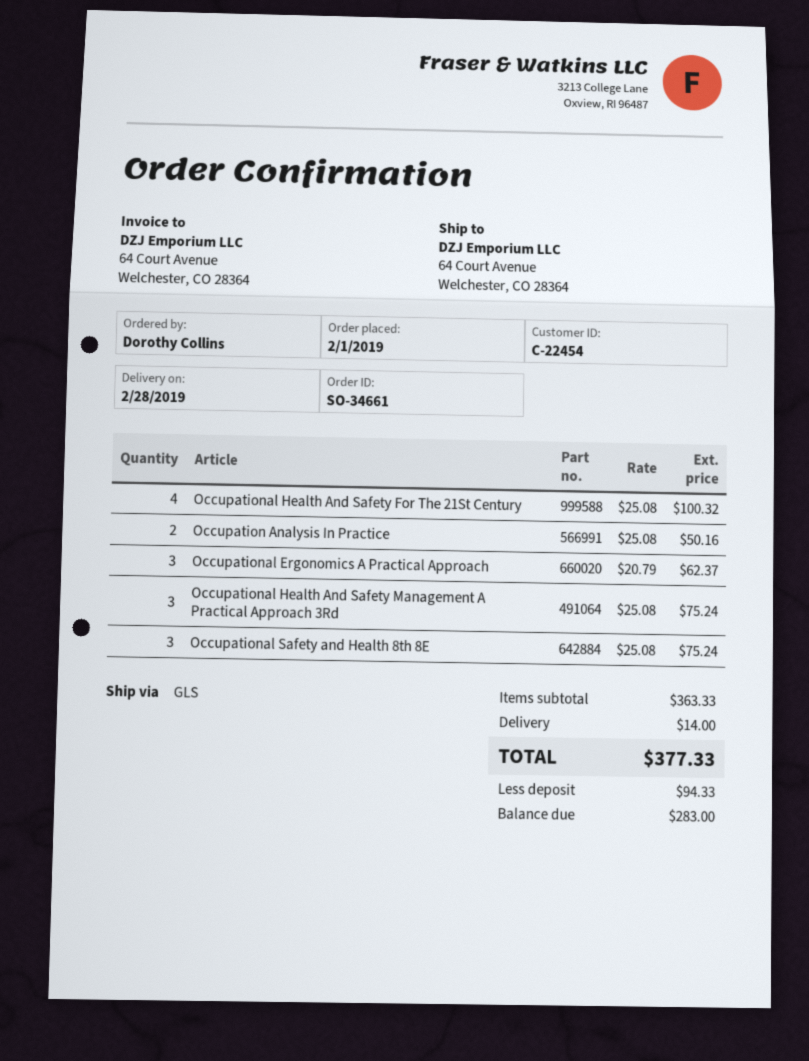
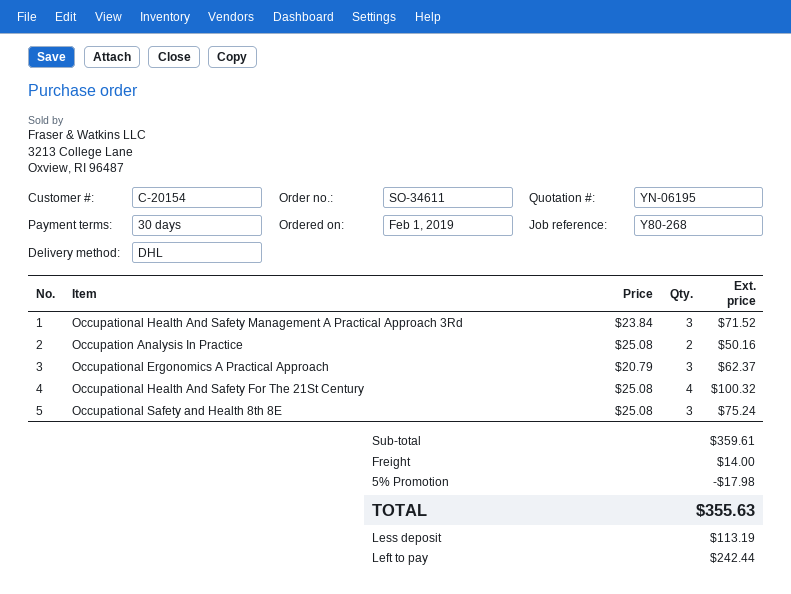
order number: SO-34661 -> SO-34611
customer number: C-22454 -> C-20154
shipping method: GLS -> DHL
Occupational Health And Safety Management A Practical Approach 3Rd: 3 x 25.08 = 75.24 -> 3 x 23.84 = 71.52
subtotal: 363.33 -> 359.61
discount: none -> 5% = 17.98
total: 377.33 -> 355.63
deposit: 94.33 -> 113.19
balance: 283.00 -> 242.44

